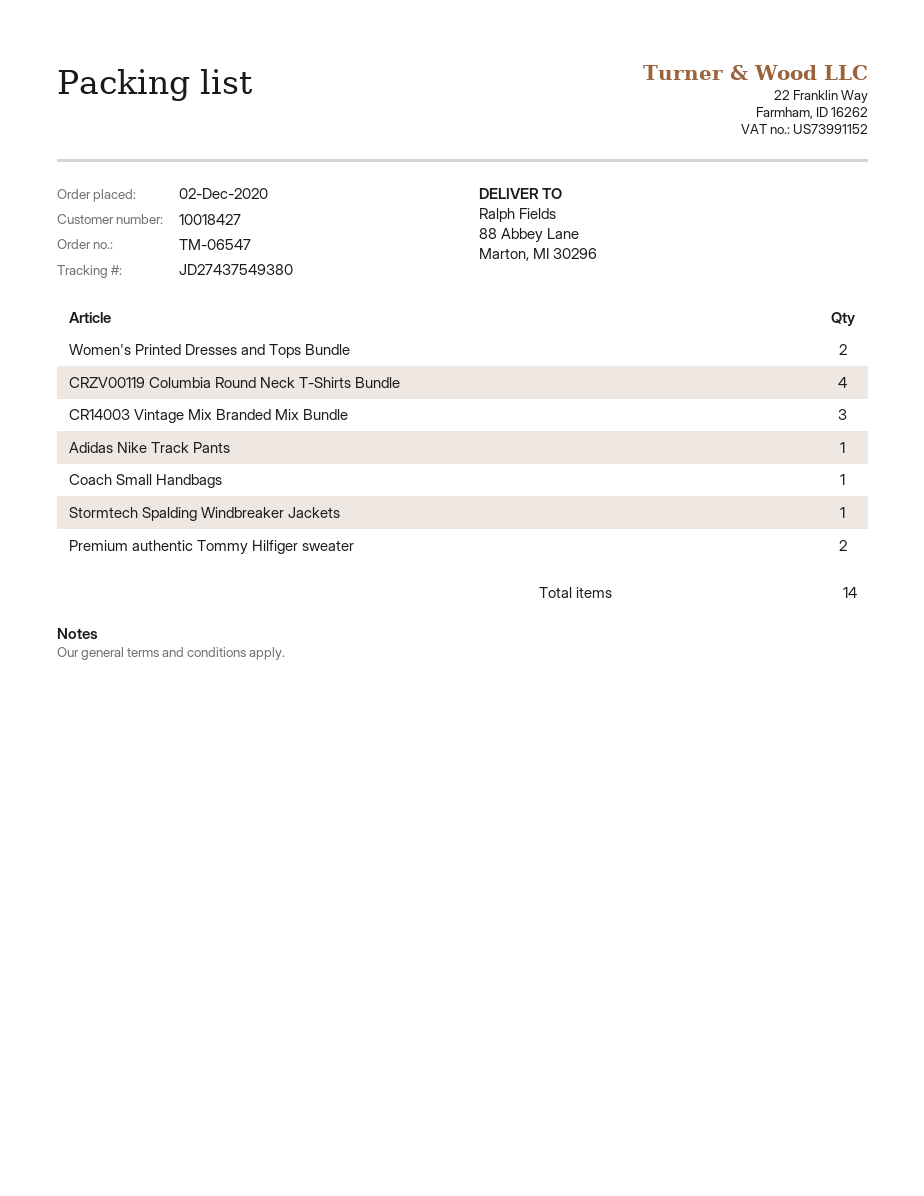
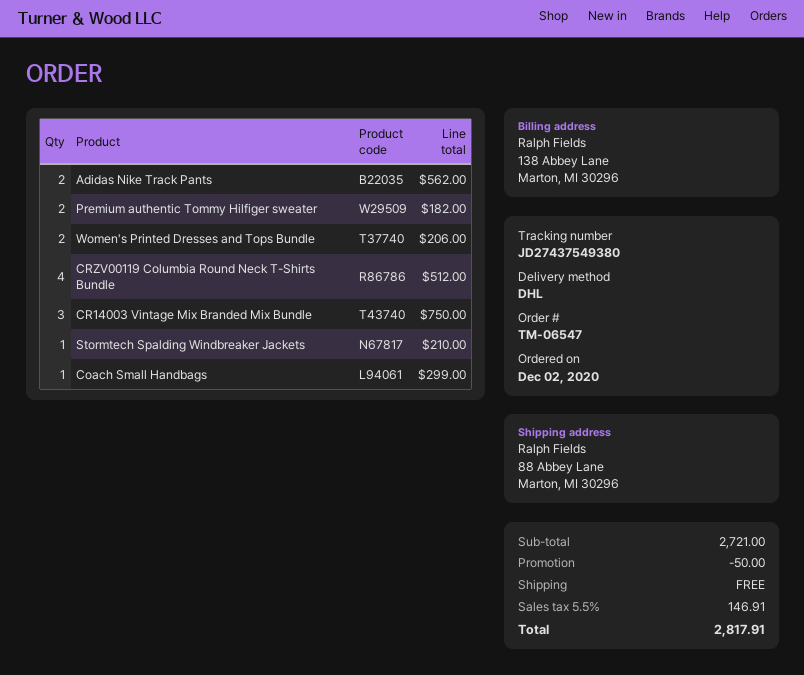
Adidas Nike Track Pants: 1 -> 2

